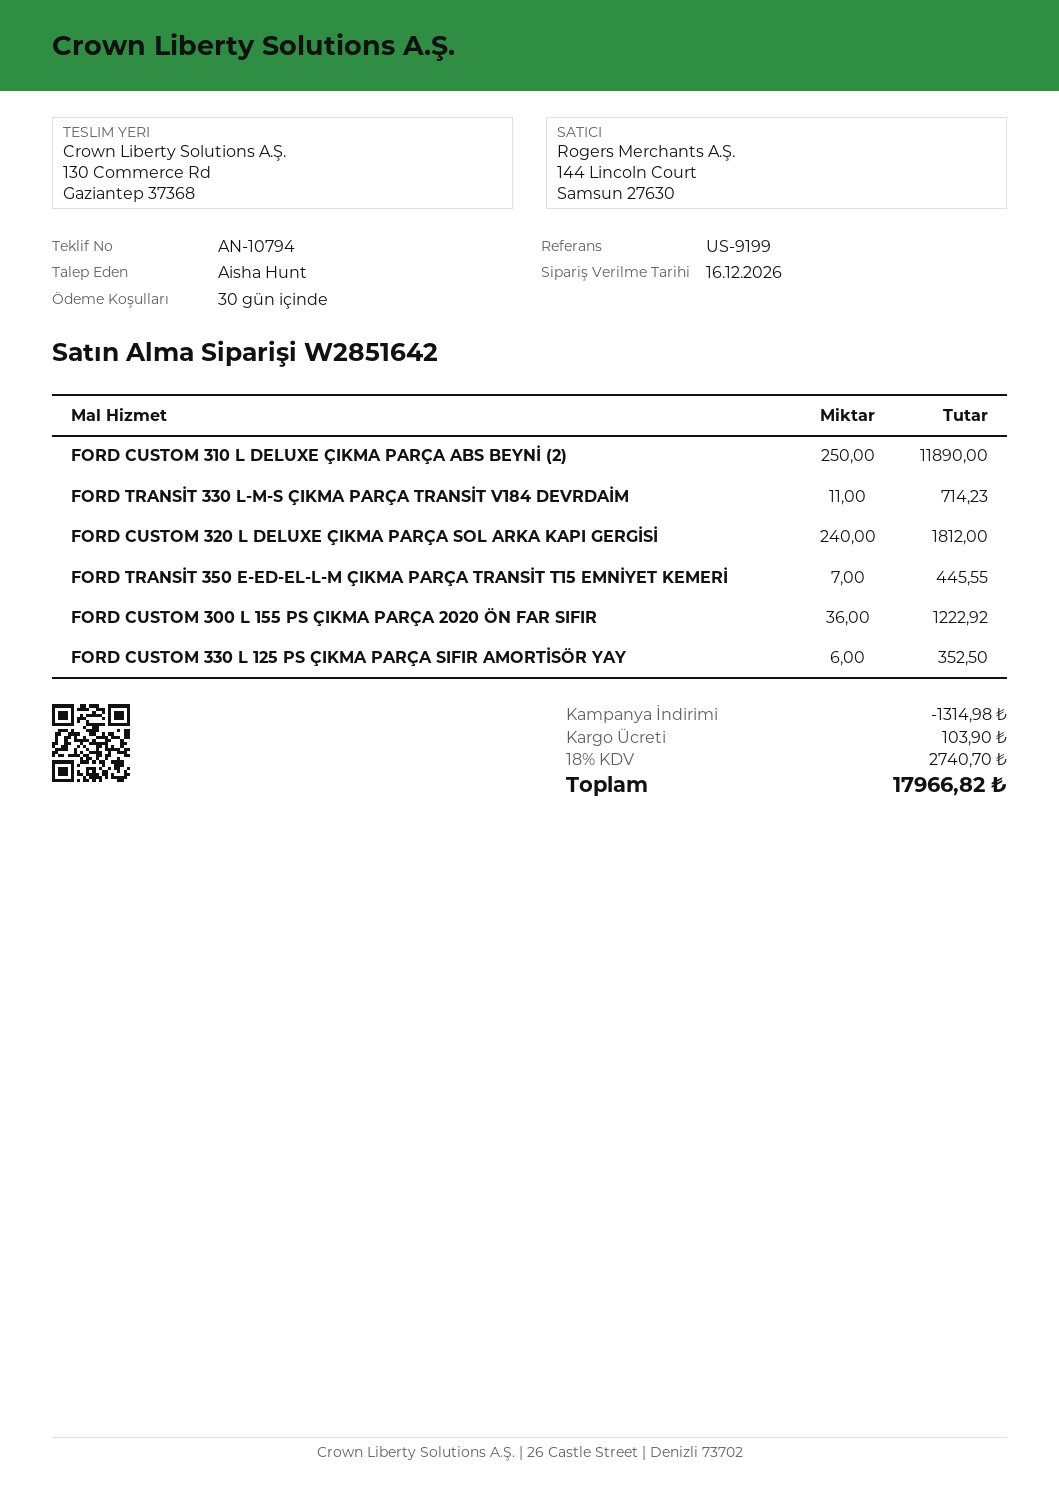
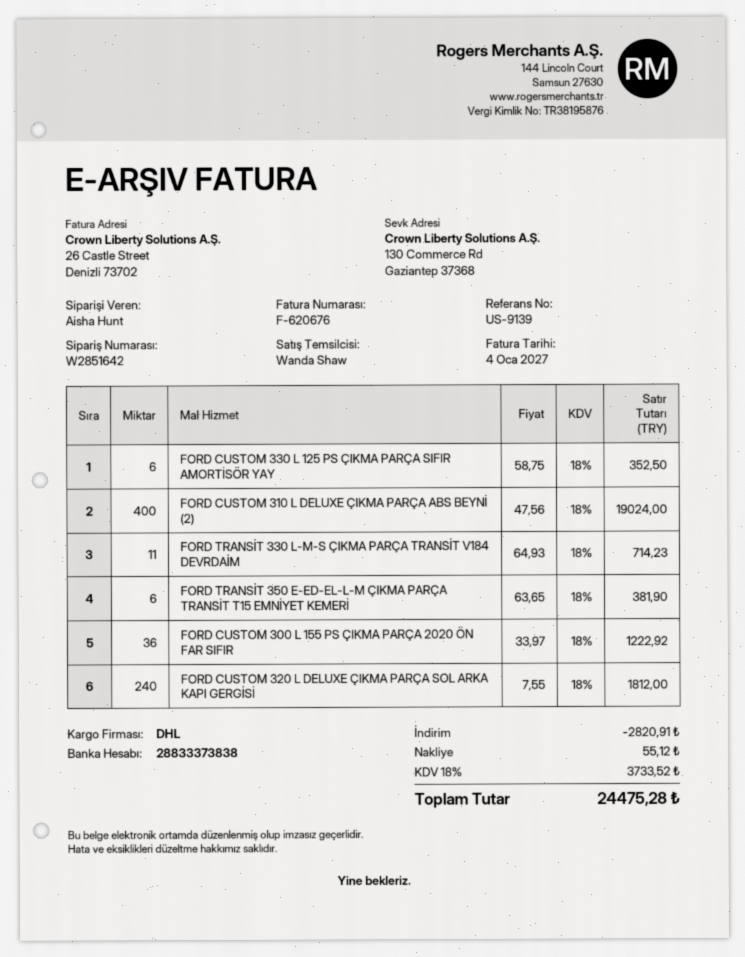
reference: US-9199 -> US-9139
FORD CUSTOM 310 L DELUXE ÇIKMA PARÇA ABS BEYNİ (2): 250 for 11890.00 -> 400 for 19024.00
FORD TRANSİT 350 E-ED-EL-L-M ÇIKMA PARÇA TRANSİT T15 EMNİYET KEMERİ: 7 for 445.55 -> 6 for 381.90
discount: 1314.98 -> 2820.91
shipping: 103.90 -> 55.12
tax: 18% = 2740.70 -> 18% = 3733.52
total: 17966.82 -> 24475.28

